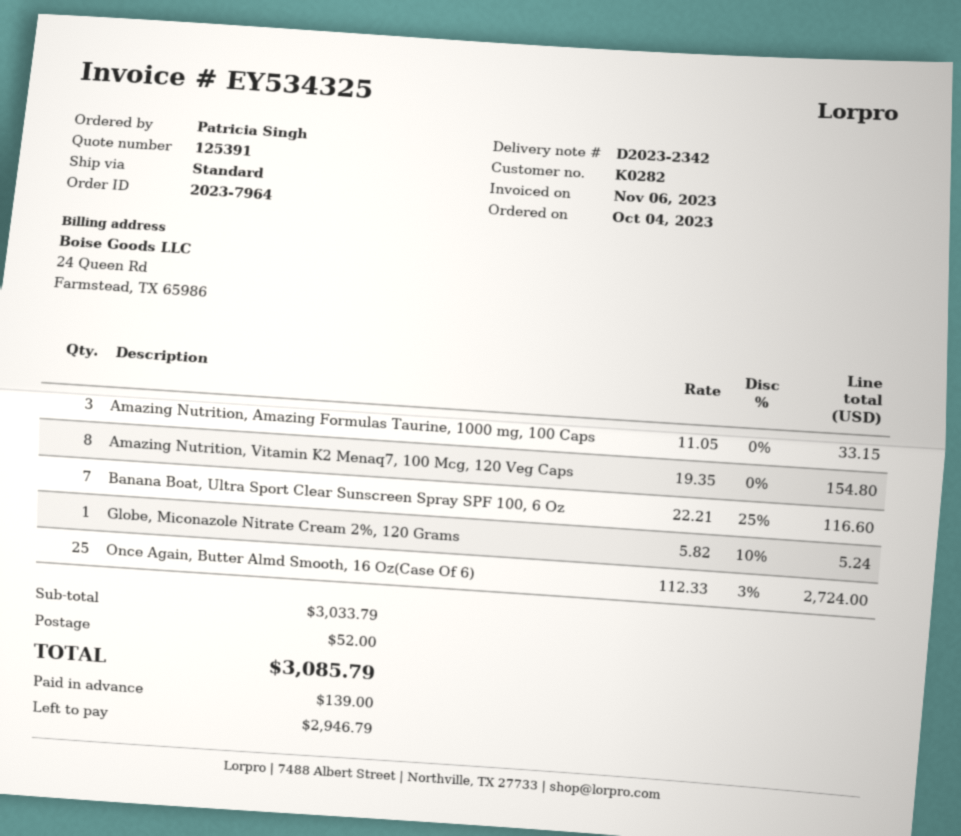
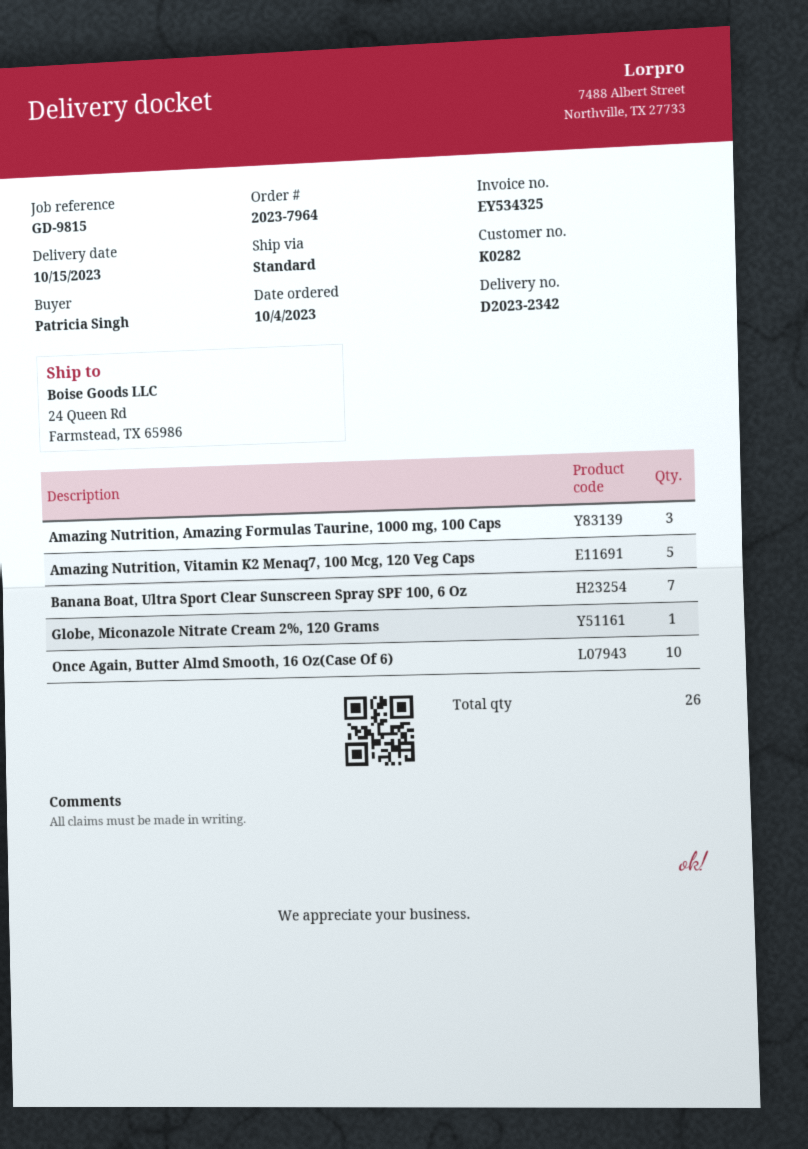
Amazing Nutrition, Vitamin K2 Menaq7, 100 Mcg, 120 Veg Caps: 8 -> 5
Once Again, Butter Almd Smooth, 16 Oz(Case Of 6): 25 -> 10

